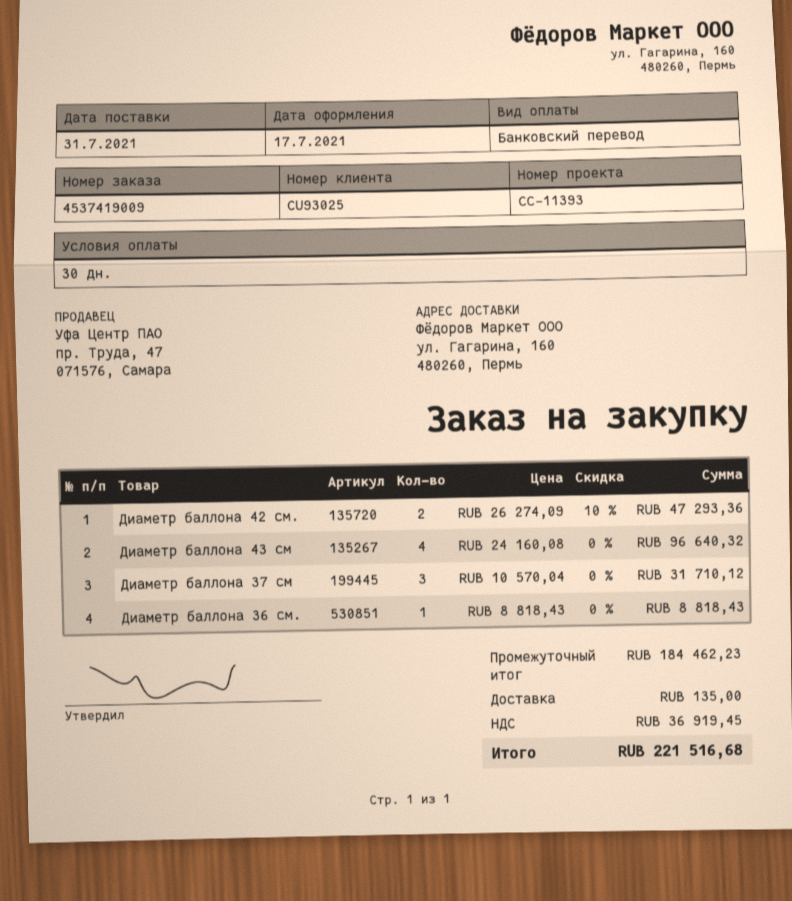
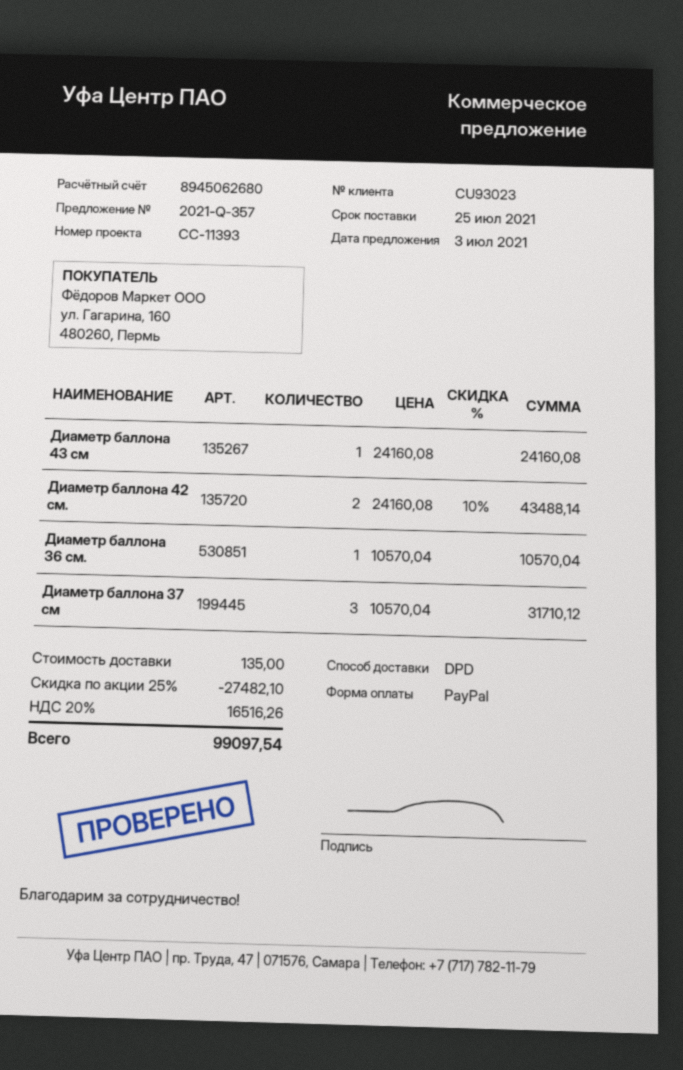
delivery date: 2021-07-31 -> 2021-07-25
customer number: CU93025 -> CU93023
payment method: bank transfer -> PayPal
Диаметр баллона 42 см.: 2 x 26274.09 - 10% = 47293.36 -> 2 x 24160.08 - 10% = 43488.14
Диаметр баллона 43 см: 4 x 24160.08 = 96640.32 -> 1 x 24160.08 = 24160.08
Диаметр баллона 36 см.: 1 x 8818.43 = 8818.43 -> 1 x 10570.04 = 10570.04
discount: none -> 25% = 27482.10
tax: 36919.45 -> 16516.26
total: 221516.68 -> 99097.54

